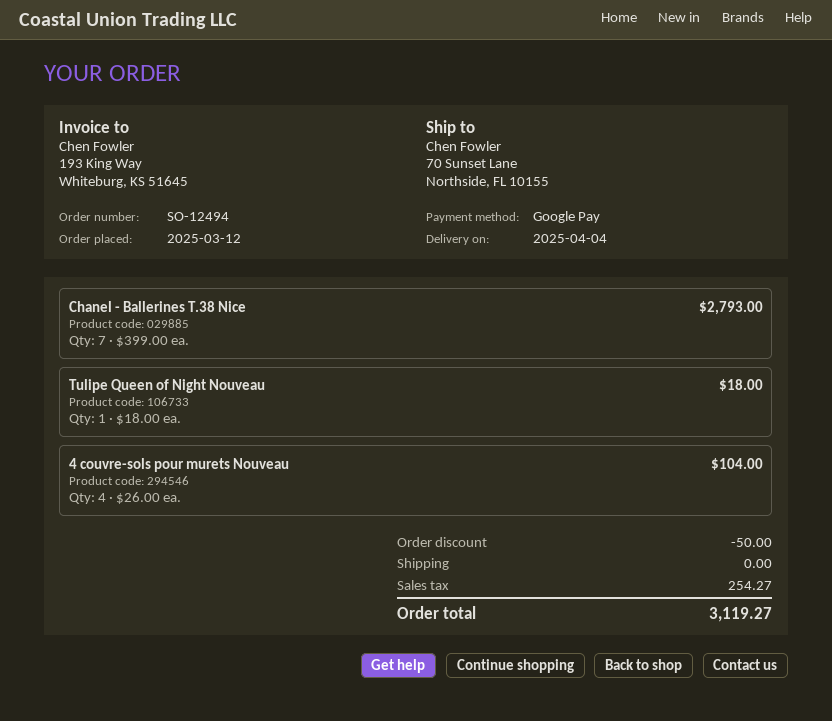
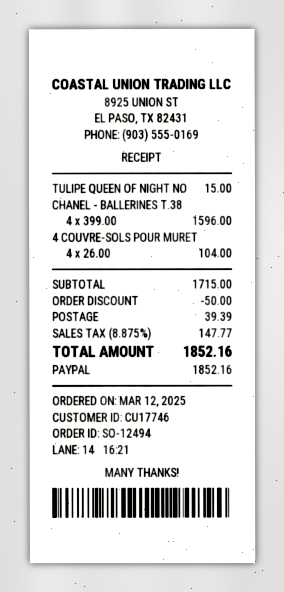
payment method: Google Pay -> PayPal
Chanel - Ballerines T.38 Nice: 7 x 399.00 = 2793.00 -> 4 x 399.00 = 1596.00
Tulipe Queen of Night Nouveau: 1 x 18.00 = 18.00 -> 1 x 15.00 = 15.00
shipping: 0.00 -> 39.39
tax: 254.27 -> 147.77
total: 3119.27 -> 1852.16

